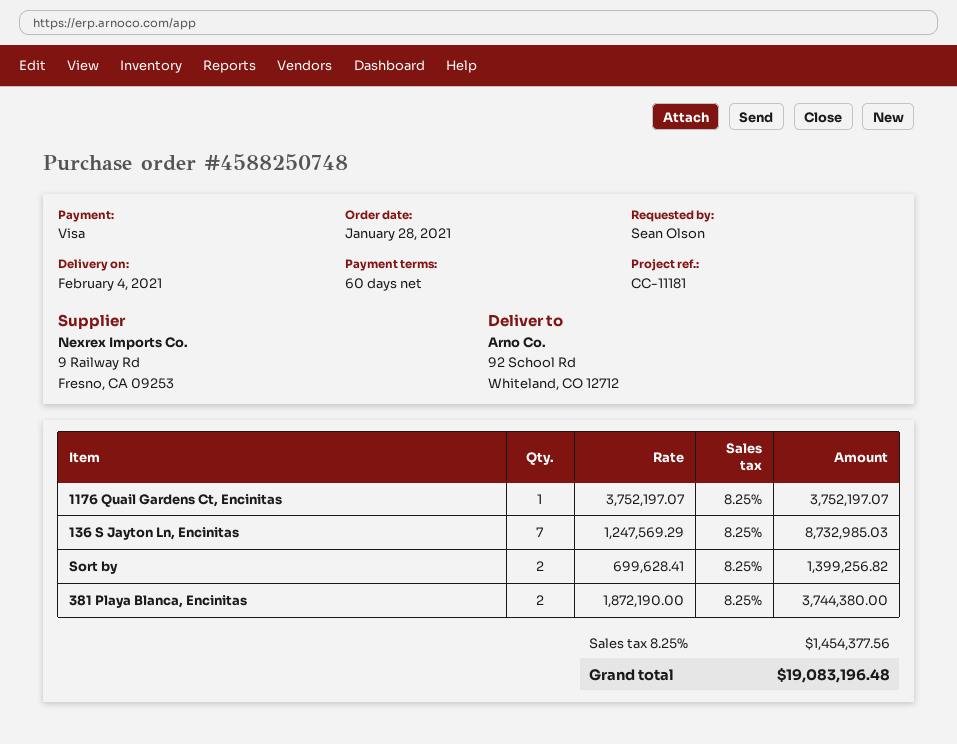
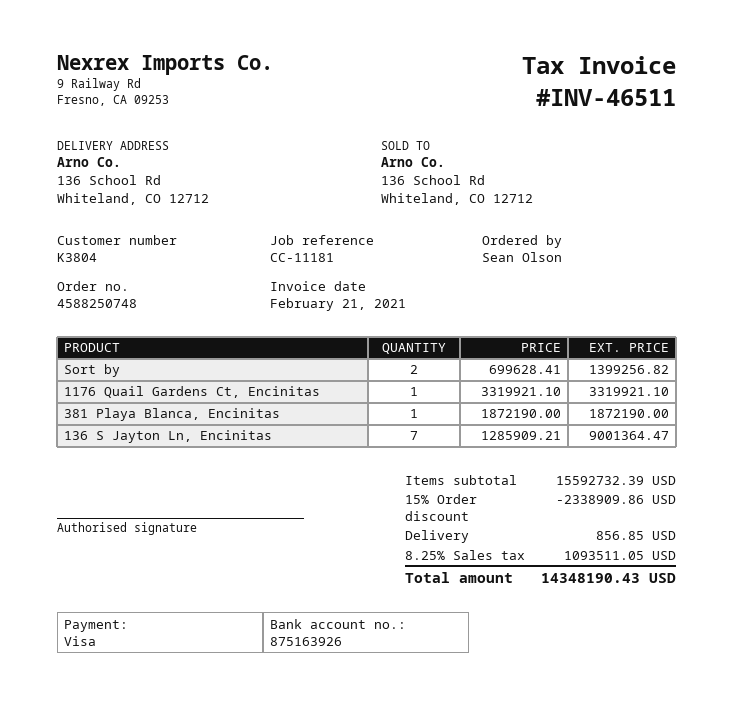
ship to: 92 School Rd, Whiteland, CO 12712 -> 136 School Rd, Whiteland, CO 12712
1176 Quail Gardens Ct, Encinitas: 1 x 3752197.07 = 3752197.07 -> 1 x 3319921.10 = 3319921.10
136 S Jayton Ln, Encinitas: 7 x 1247569.29 = 8732985.03 -> 7 x 1285909.21 = 9001364.47
381 Playa Blanca, Encinitas: 2 x 1872190.00 = 3744380.00 -> 1 x 1872190.00 = 1872190.00
discount: none -> 15% = 2338909.86
shipping: none -> 856.85
tax: 8.25% = 1454377.56 -> 8.25% = 1093511.05
total: 19083196.48 -> 14348190.43

